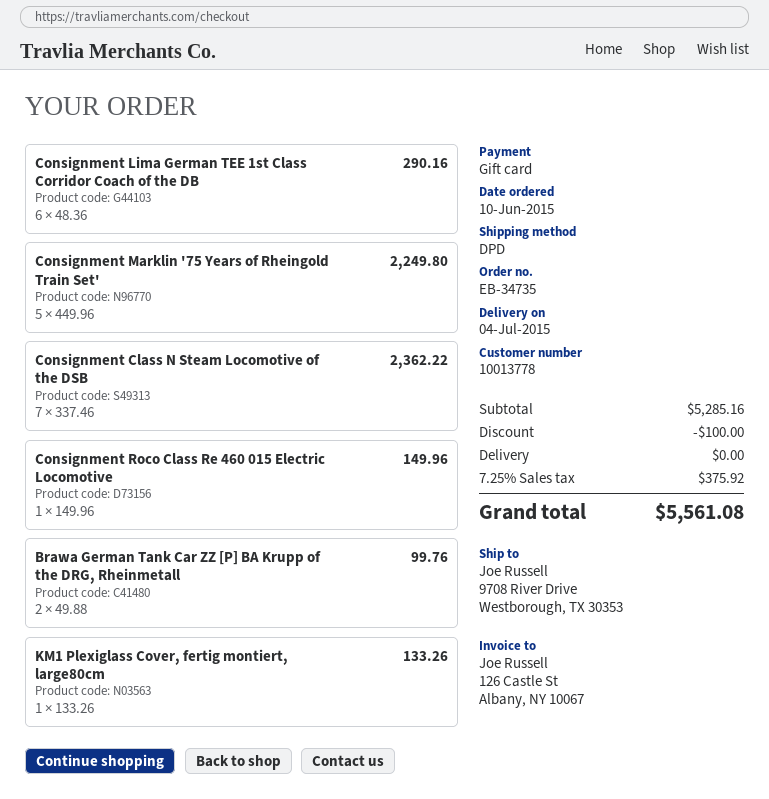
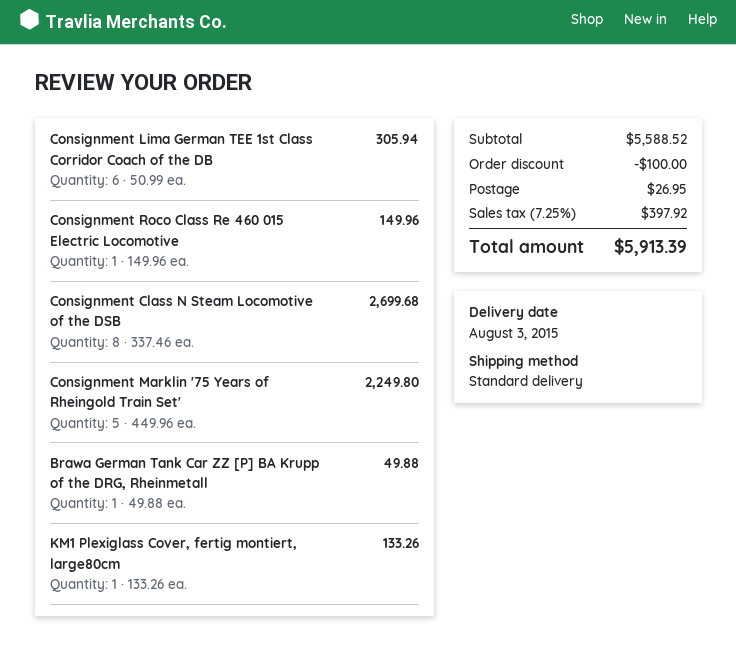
delivery date: 2015-07-04 -> 2015-08-03
shipping method: DPD -> standard
Consignment Lima German TEE 1st Class Corridor Coach of the DB: 6 x 48.36 = 290.16 -> 6 x 50.99 = 305.94
Consignment Class N Steam Locomotive of the DSB: 7 x 337.46 = 2362.22 -> 8 x 337.46 = 2699.68
Brawa German Tank Car ZZ [P] BA Krupp of the DRG, Rheinmetall: 2 x 49.88 = 99.76 -> 1 x 49.88 = 49.88
subtotal: 5285.16 -> 5588.52
shipping: 0.00 -> 26.95
tax: 7.25% = 375.92 -> 7.25% = 397.92
total: 5561.08 -> 5913.39

